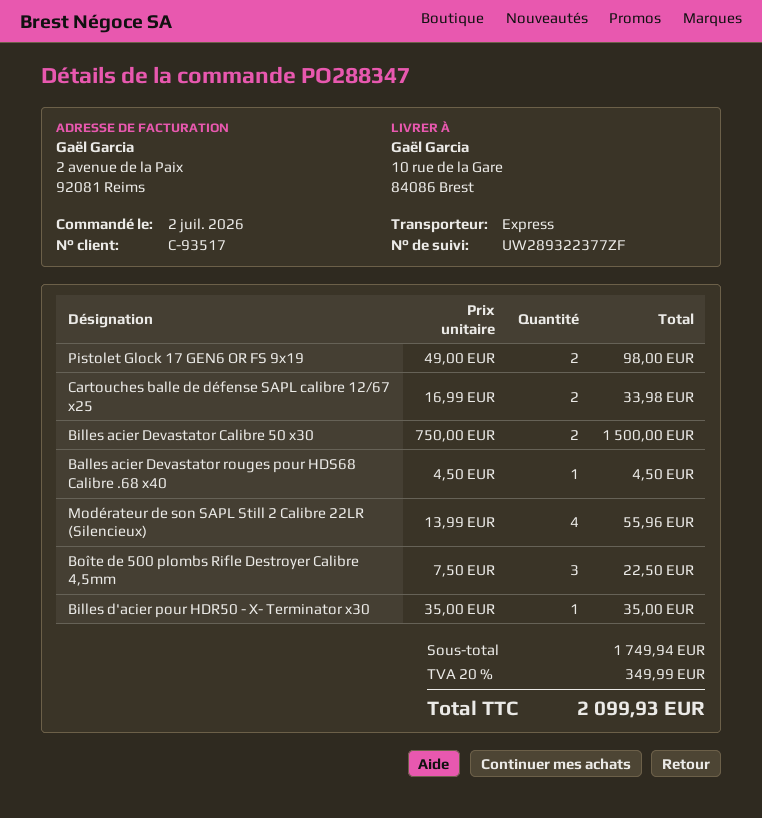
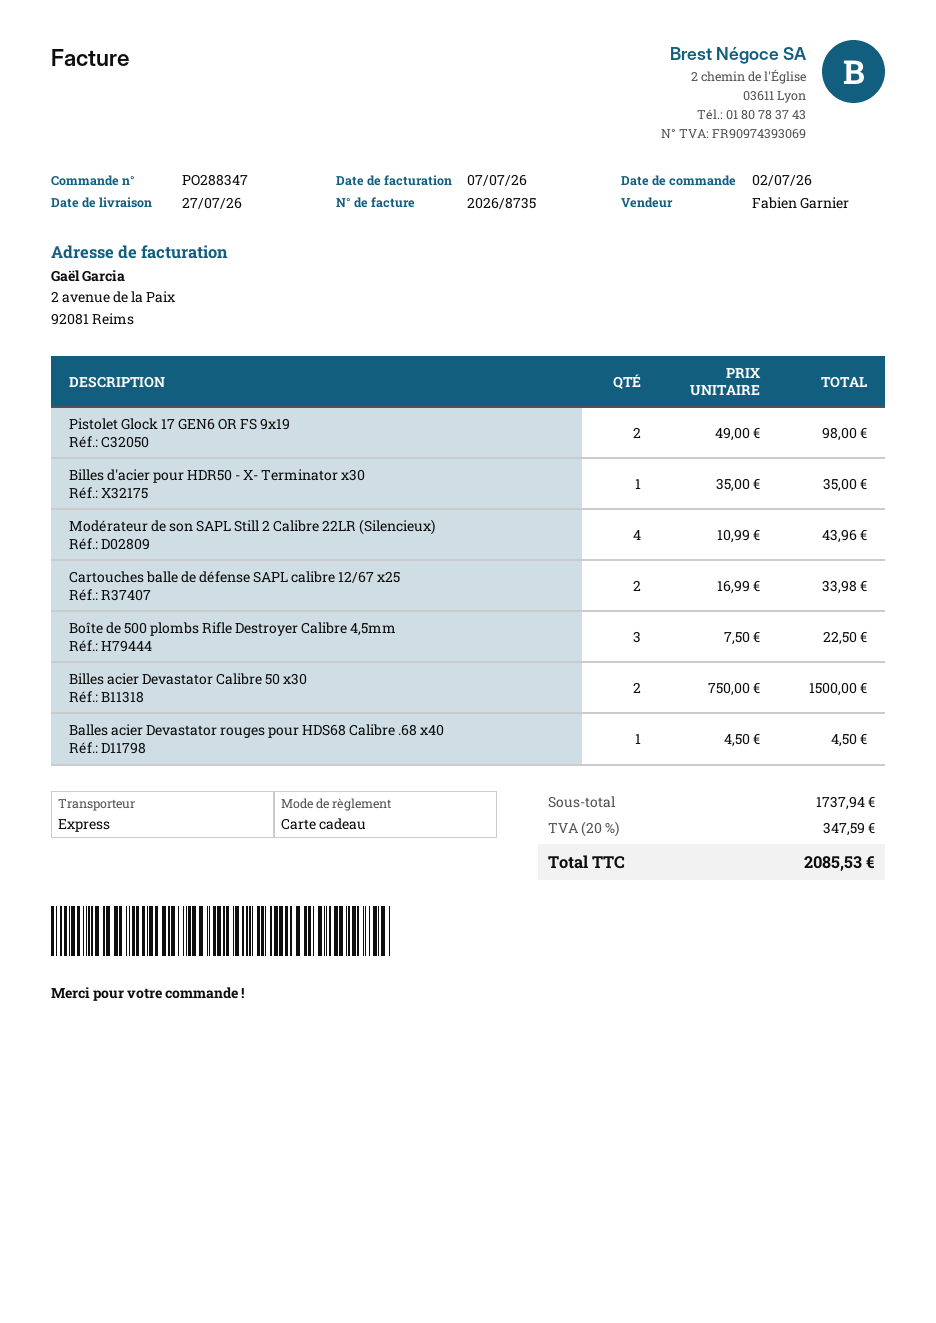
Modérateur de son SAPL Still 2 Calibre 22LR (Silencieux): 4 x 13.99 = 55.96 -> 4 x 10.99 = 43.96
subtotal: 1749.94 -> 1737.94
tax: 20% = 349.99 -> 20% = 347.59
total: 2099.93 -> 2085.53

